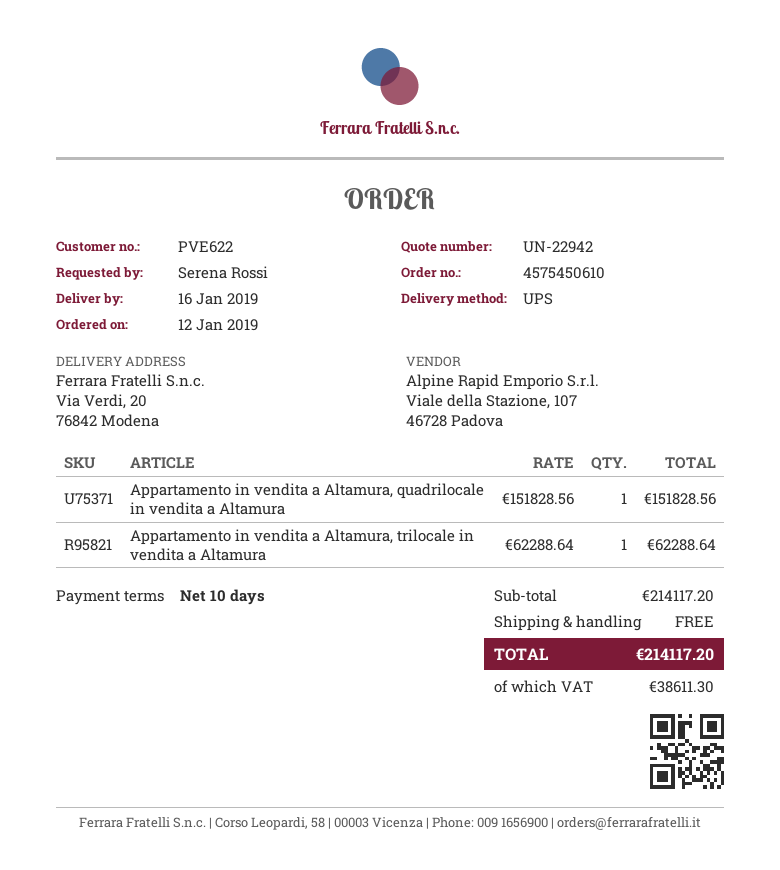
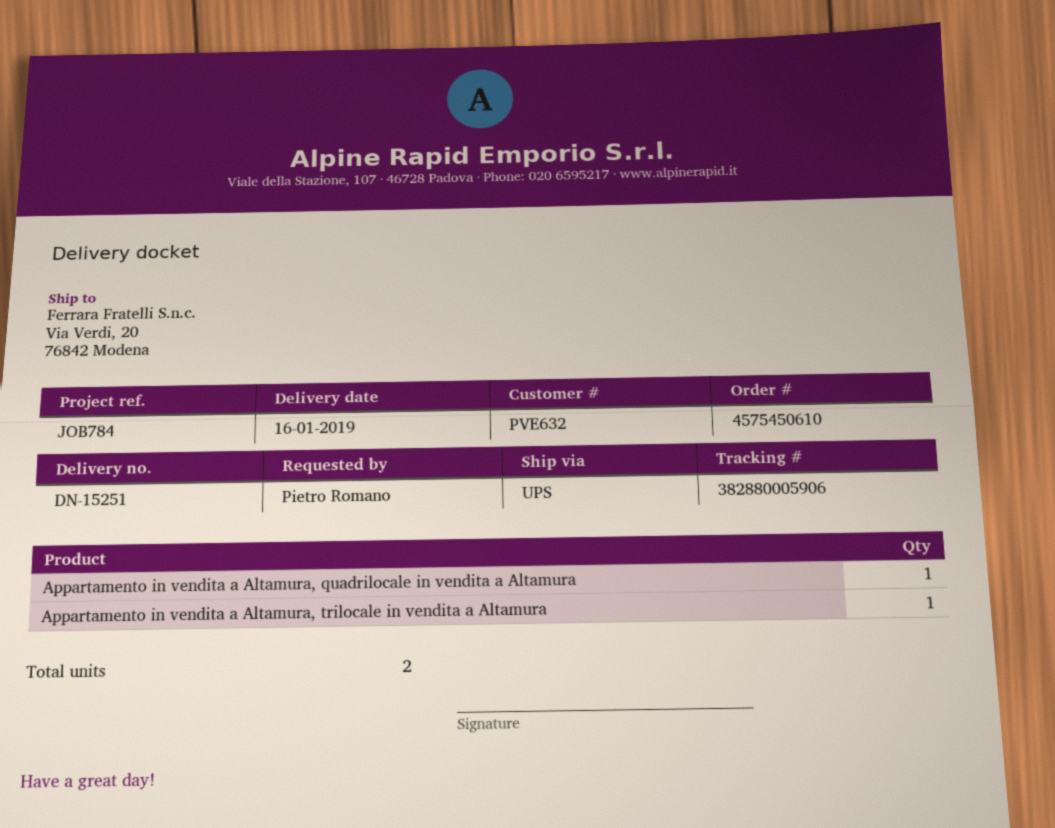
customer number: PVE622 -> PVE632
ordered by: Serena Rossi -> Pietro Romano

